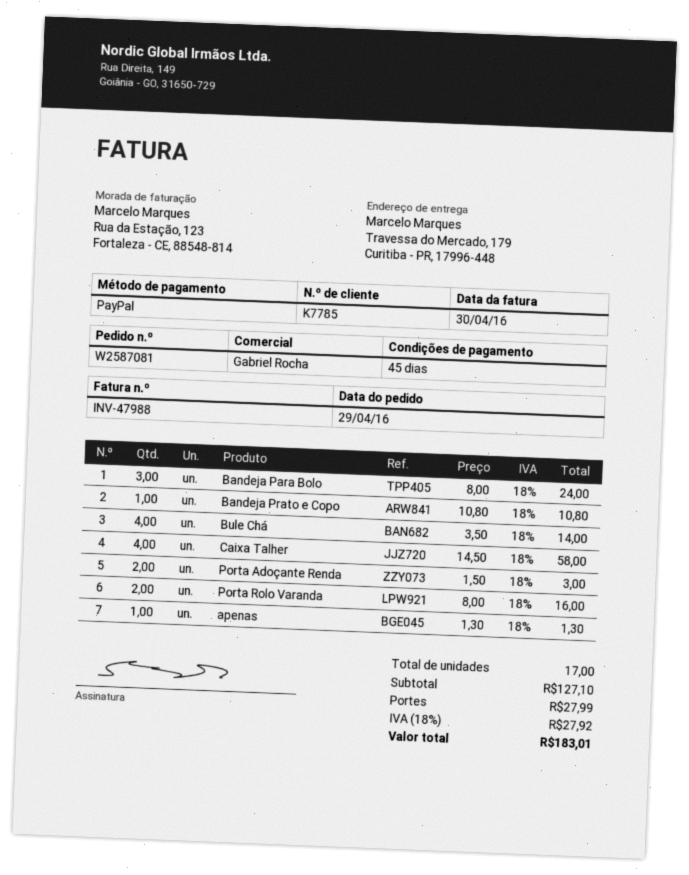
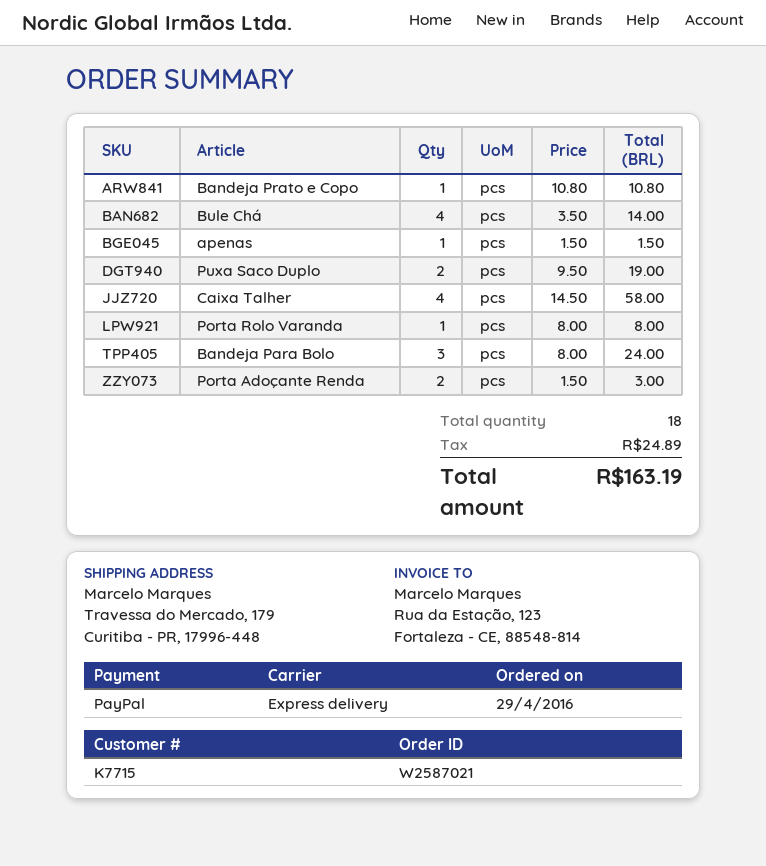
order number: W2587081 -> W2587021
customer number: K7785 -> K7715
Porta Rolo Varanda: 2 x 8.00 = 16.00 -> 1 x 8.00 = 8.00
apenas: 1 x 1.30 = 1.30 -> 1 x 1.50 = 1.50
Puxa Saco Duplo: none -> 2 x 9.50 = 19.00
total quantity: 17 -> 18
shipping: 27.99 -> none
tax: 27.92 -> 24.89
total: 183.01 -> 163.19

